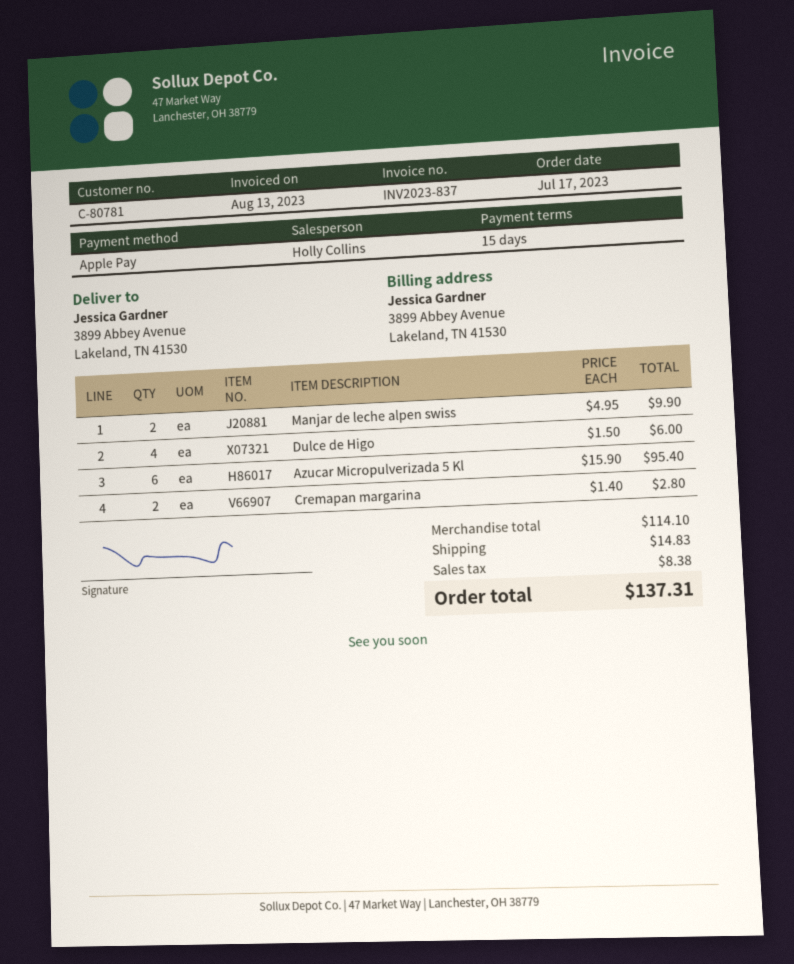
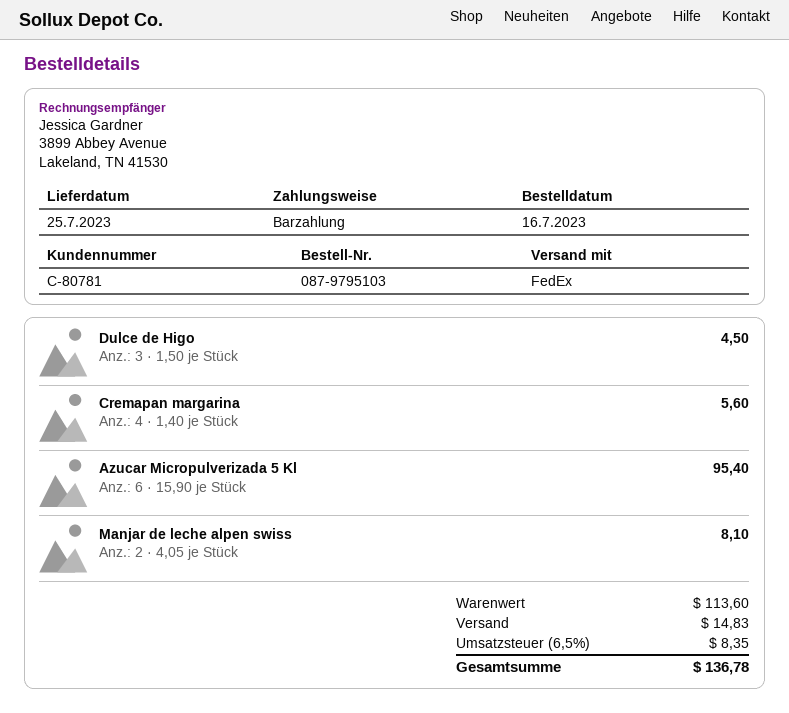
order date: 2023-07-17 -> 2023-07-16
payment method: Apple Pay -> cash
Manjar de leche alpen swiss: 2 x 4.95 = 9.90 -> 2 x 4.05 = 8.10
Dulce de Higo: 4 x 1.50 = 6.00 -> 3 x 1.50 = 4.50
Cremapan margarina: 2 x 1.40 = 2.80 -> 4 x 1.40 = 5.60
subtotal: 114.10 -> 113.60
tax: 8.38 -> 8.35
total: 137.31 -> 136.78

